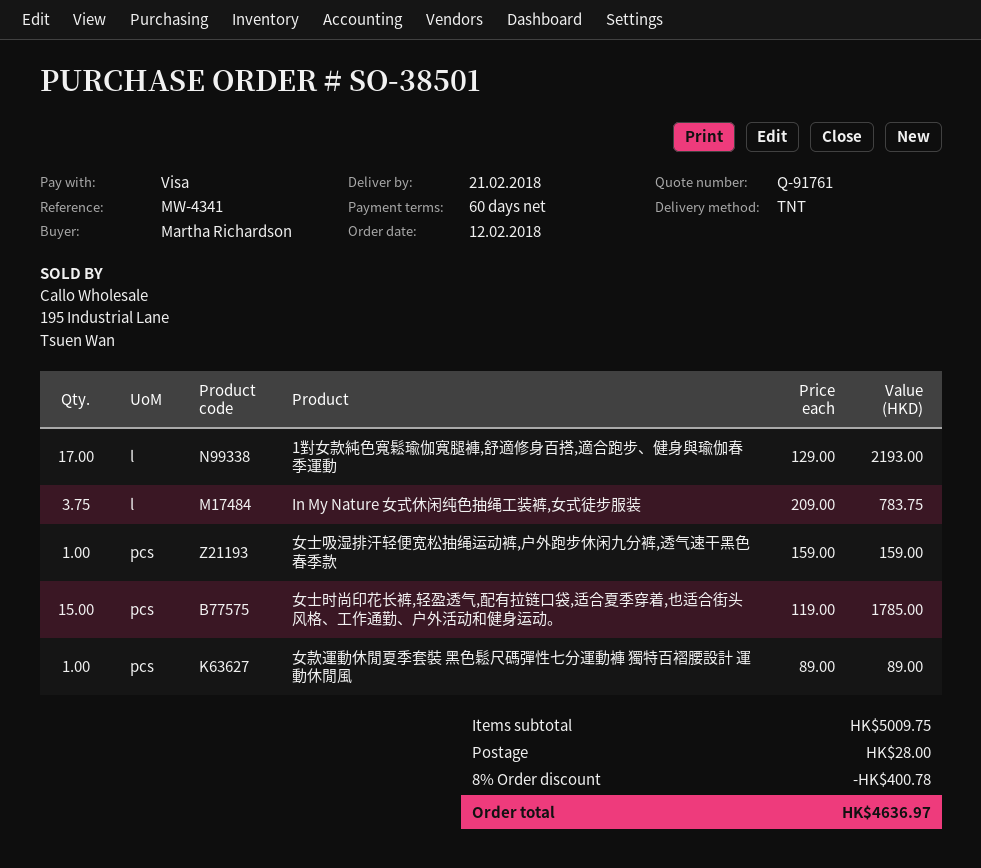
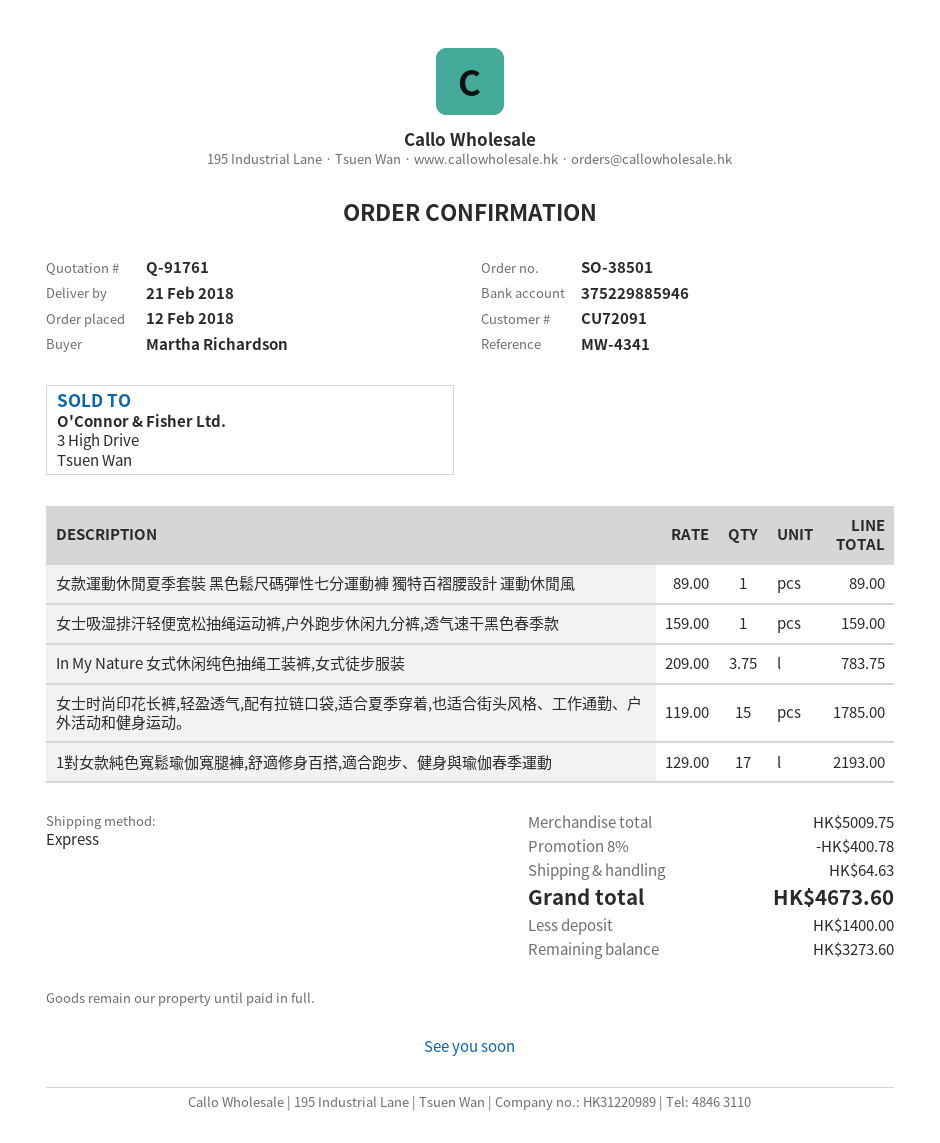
shipping method: TNT -> express
shipping: 28.00 -> 64.63
total: 4636.97 -> 4673.60

